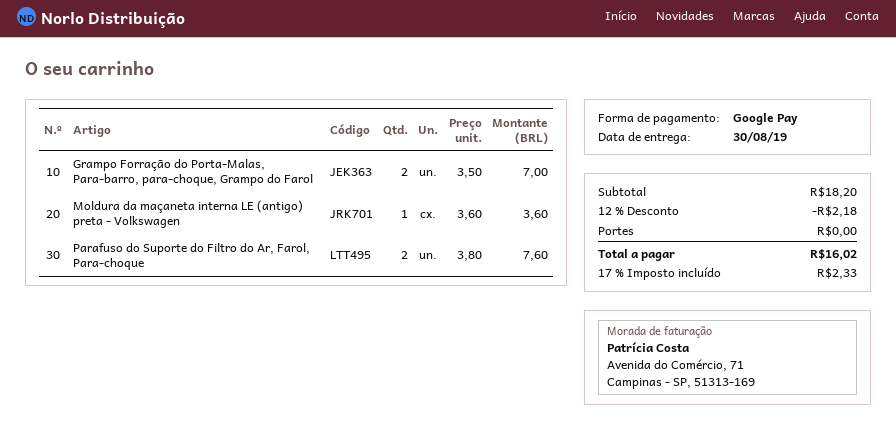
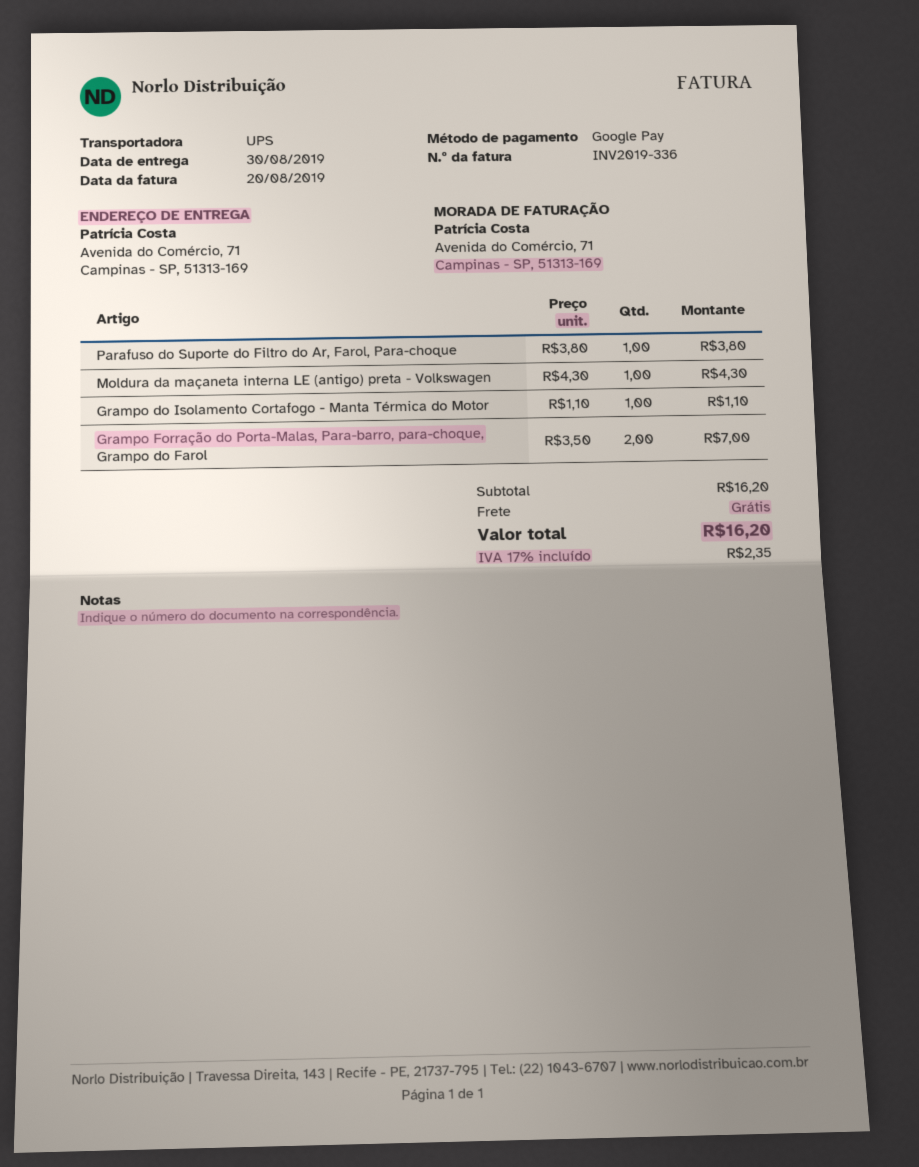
Moldura da maçaneta interna LE (antigo) preta - Volkswagen: 1 x 3.60 = 3.60 -> 1 x 4.30 = 4.30
Parafuso do Suporte do Filtro do Ar, Farol, Para-choque: 2 x 3.80 = 7.60 -> 1 x 3.80 = 3.80
Grampo do Isolamento Cortafogo - Manta Térmica do Motor: none -> 1 x 1.10 = 1.10
subtotal: 18.20 -> 16.20
discount: 12% = 2.18 -> none
tax: 17% = 2.33 -> 17% = 2.35
total: 16.02 -> 16.20

